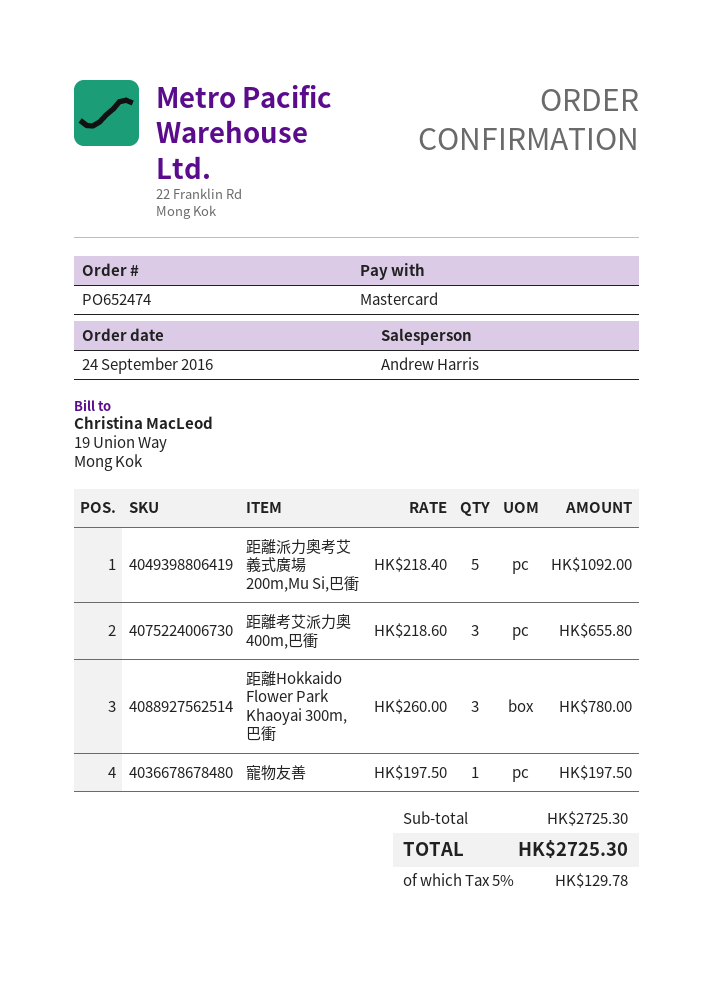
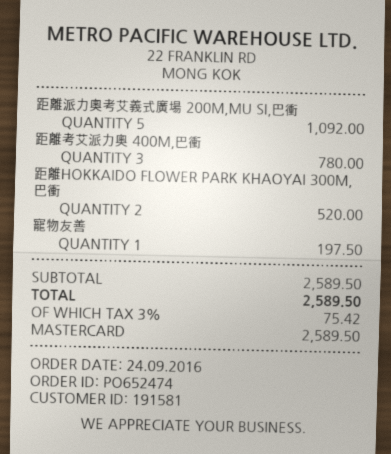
距離考艾派力奧 400m,巴衝: 3 for 655.80 -> 3 for 780.00
距離Hokkaido Flower Park Khaoyai 300m,巴衝: 3 for 780.00 -> 2 for 520.00
subtotal: 2725.30 -> 2589.50
tax: 5% = 129.78 -> 3% = 75.42
total: 2725.30 -> 2589.50

